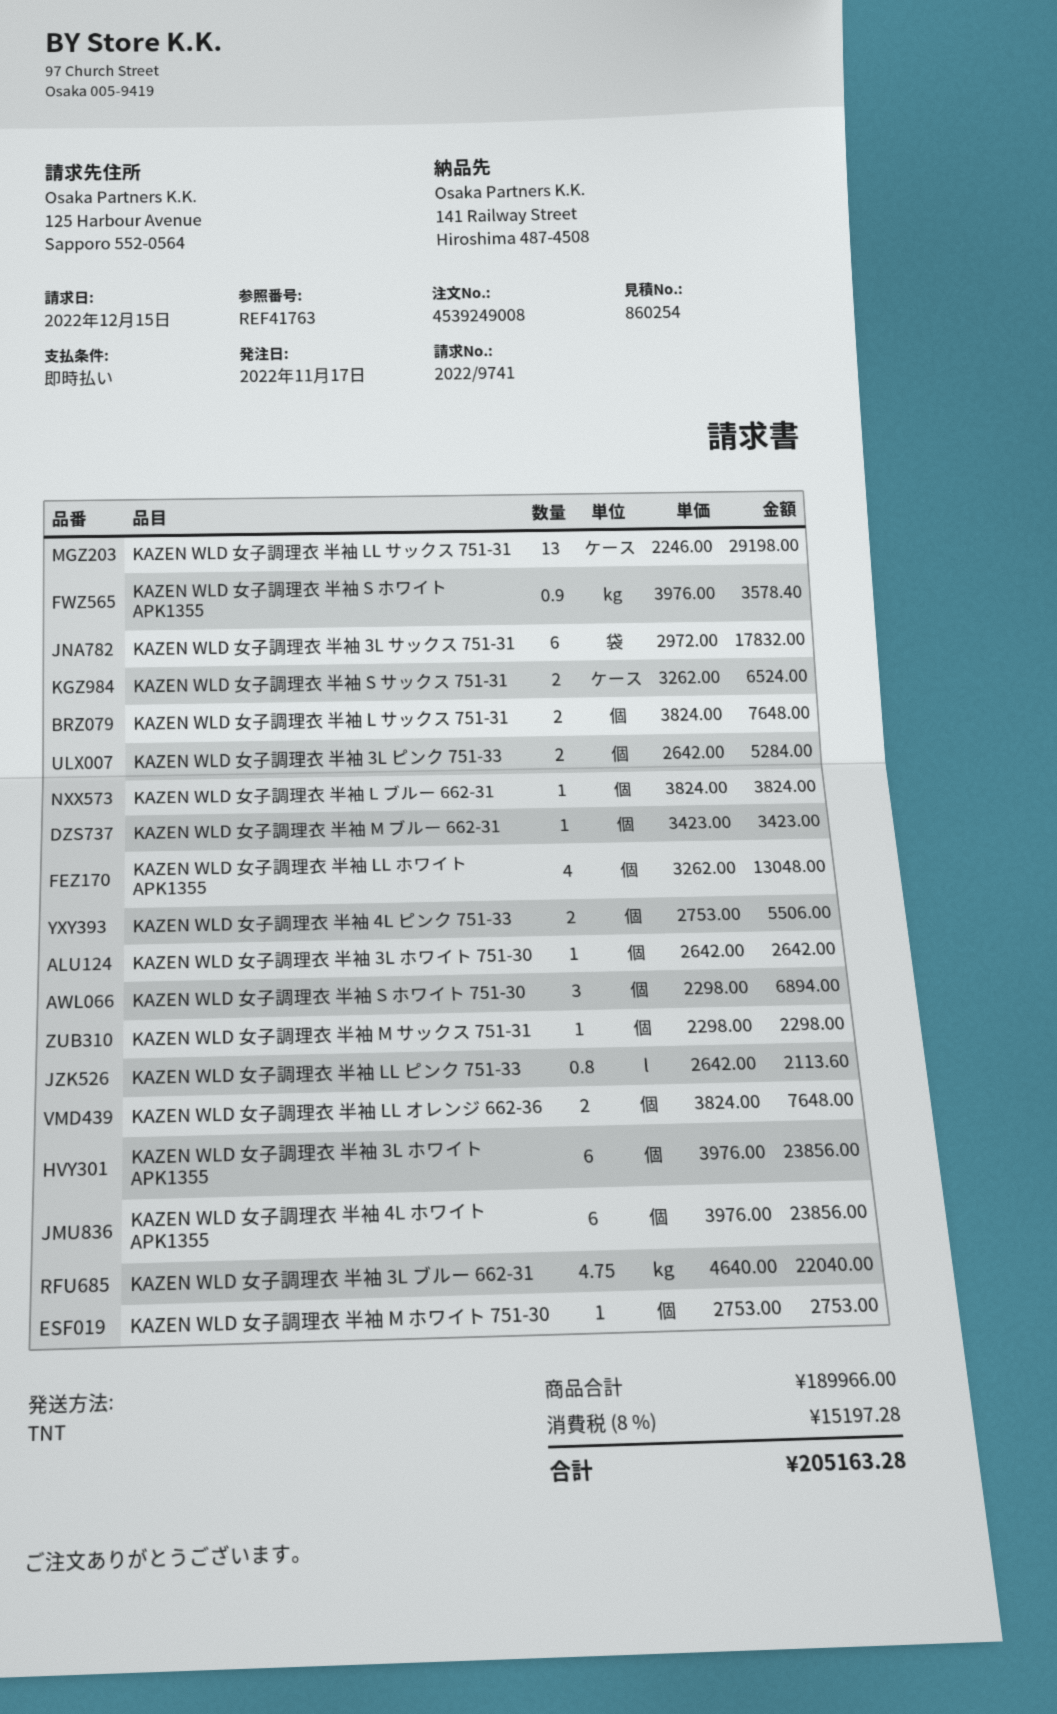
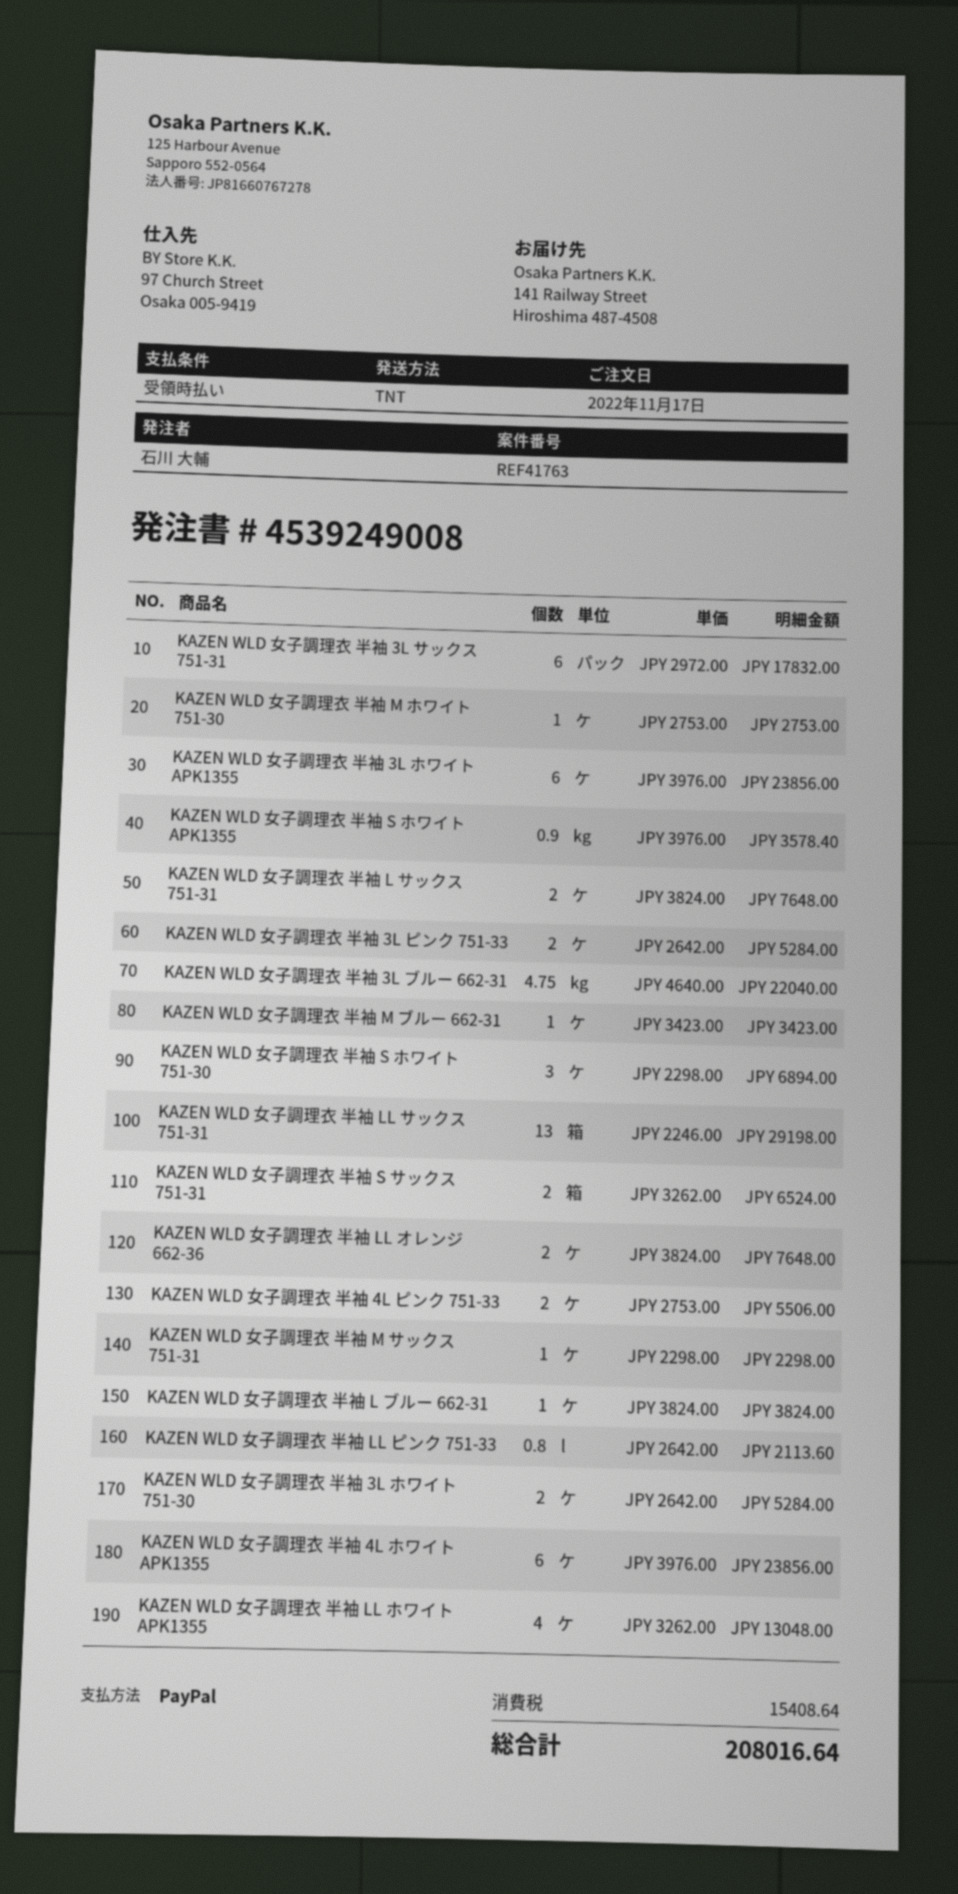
KAZEN WLD 女子調理衣 半袖 3L ホワイト 751-30: 1 x 2642.00 = 2642.00 -> 2 x 2642.00 = 5284.00
tax: 15197.28 -> 15408.64
total: 205163.28 -> 208016.64

